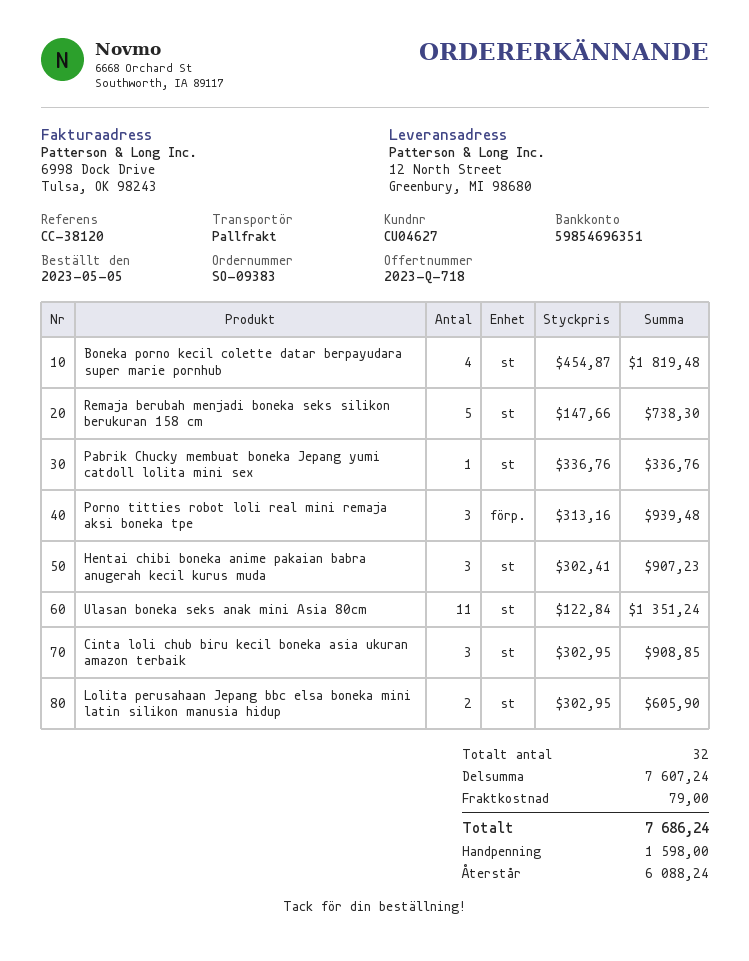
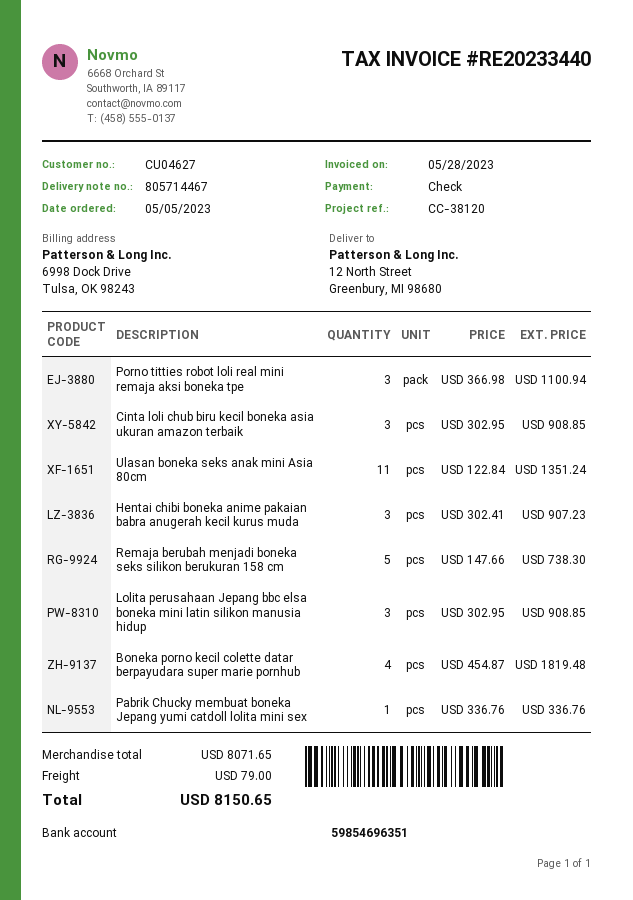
Porno titties robot loli real mini remaja aksi boneka tpe: 3 x 313.16 = 939.48 -> 3 x 366.98 = 1100.94
Lolita perusahaan Jepang bbc elsa boneka mini latin silikon manusia hidup: 2 x 302.95 = 605.90 -> 3 x 302.95 = 908.85
subtotal: 7607.24 -> 8071.65
total: 7686.24 -> 8150.65

